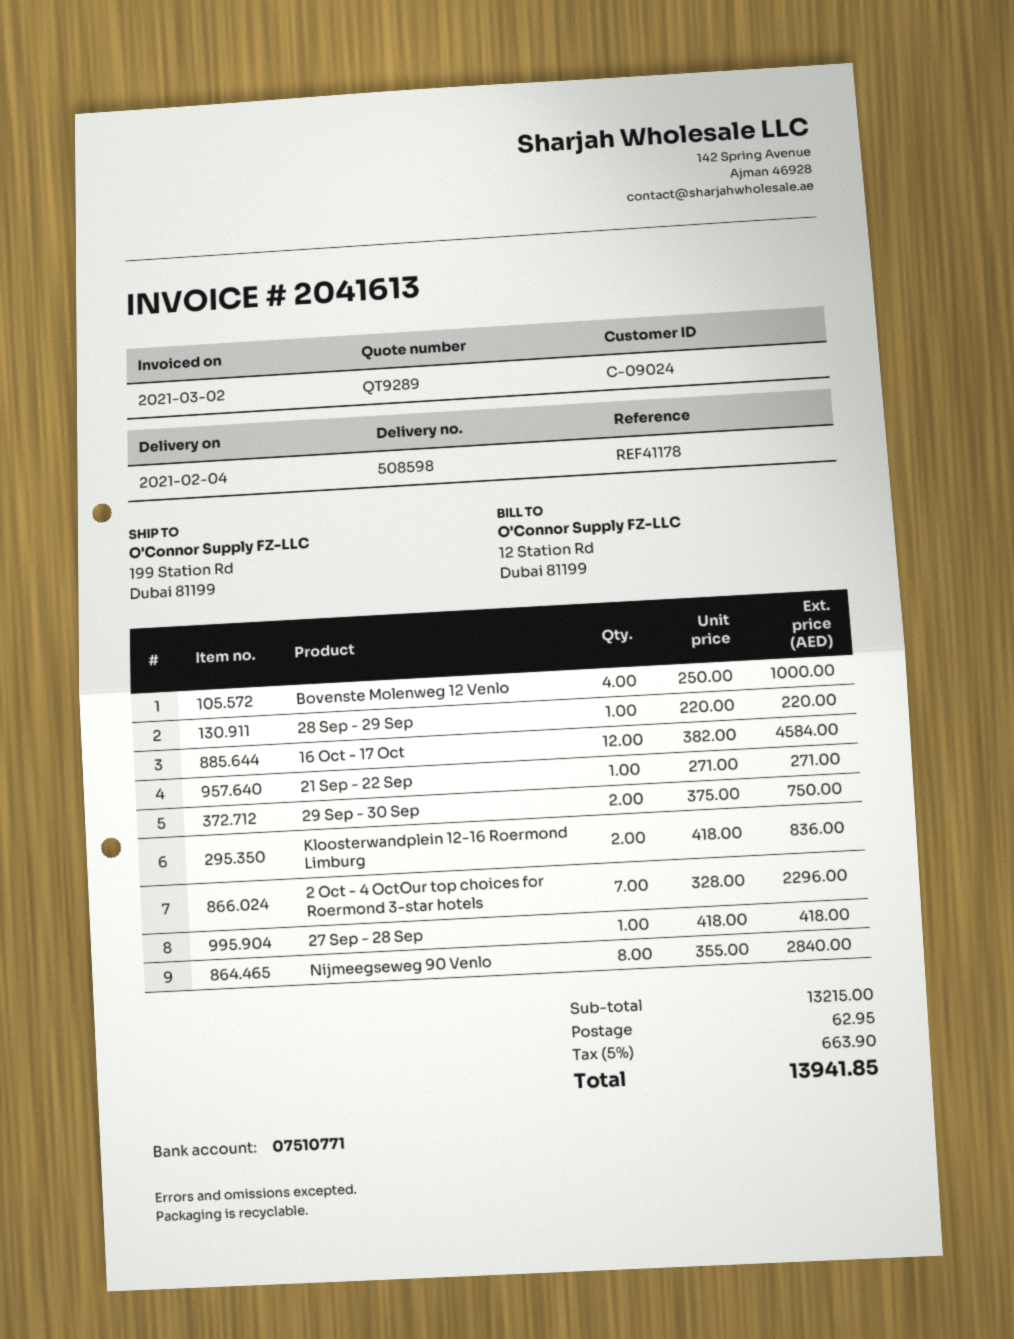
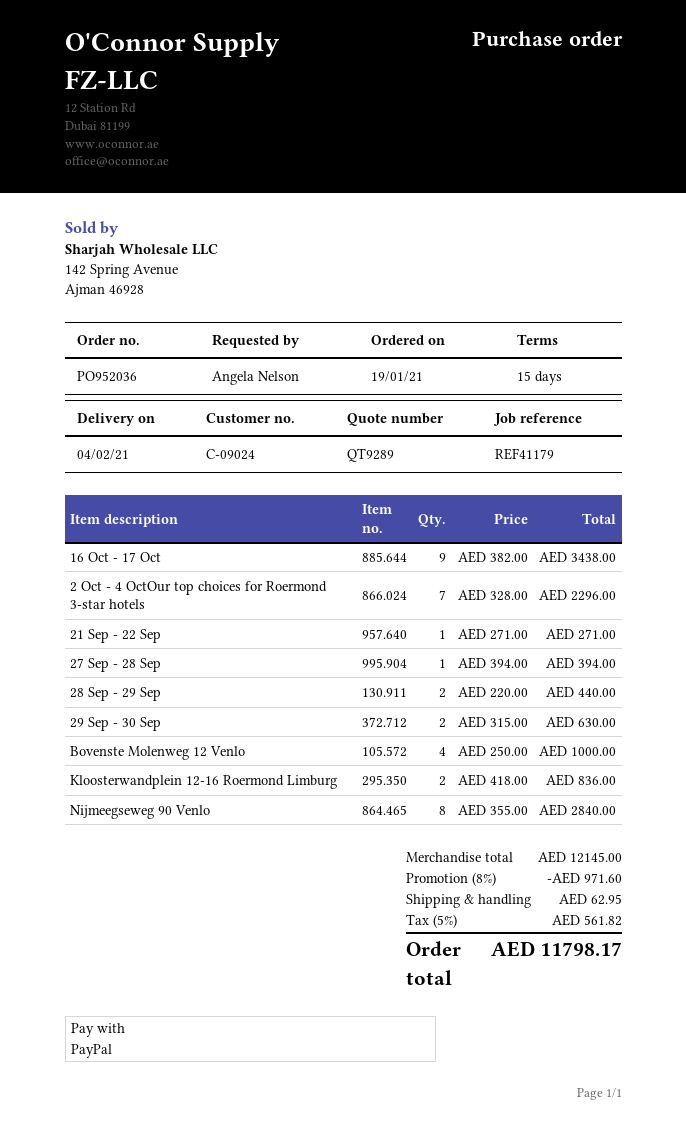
reference: REF41178 -> REF41179
28 Sep - 29 Sep: 1 x 220.00 = 220.00 -> 2 x 220.00 = 440.00
16 Oct - 17 Oct: 12 x 382.00 = 4584.00 -> 9 x 382.00 = 3438.00
29 Sep - 30 Sep: 2 x 375.00 = 750.00 -> 2 x 315.00 = 630.00
27 Sep - 28 Sep: 1 x 418.00 = 418.00 -> 1 x 394.00 = 394.00
subtotal: 13215.00 -> 12145.00
discount: none -> 8% = 971.60
tax: 5% = 663.90 -> 5% = 561.82
total: 13941.85 -> 11798.17

